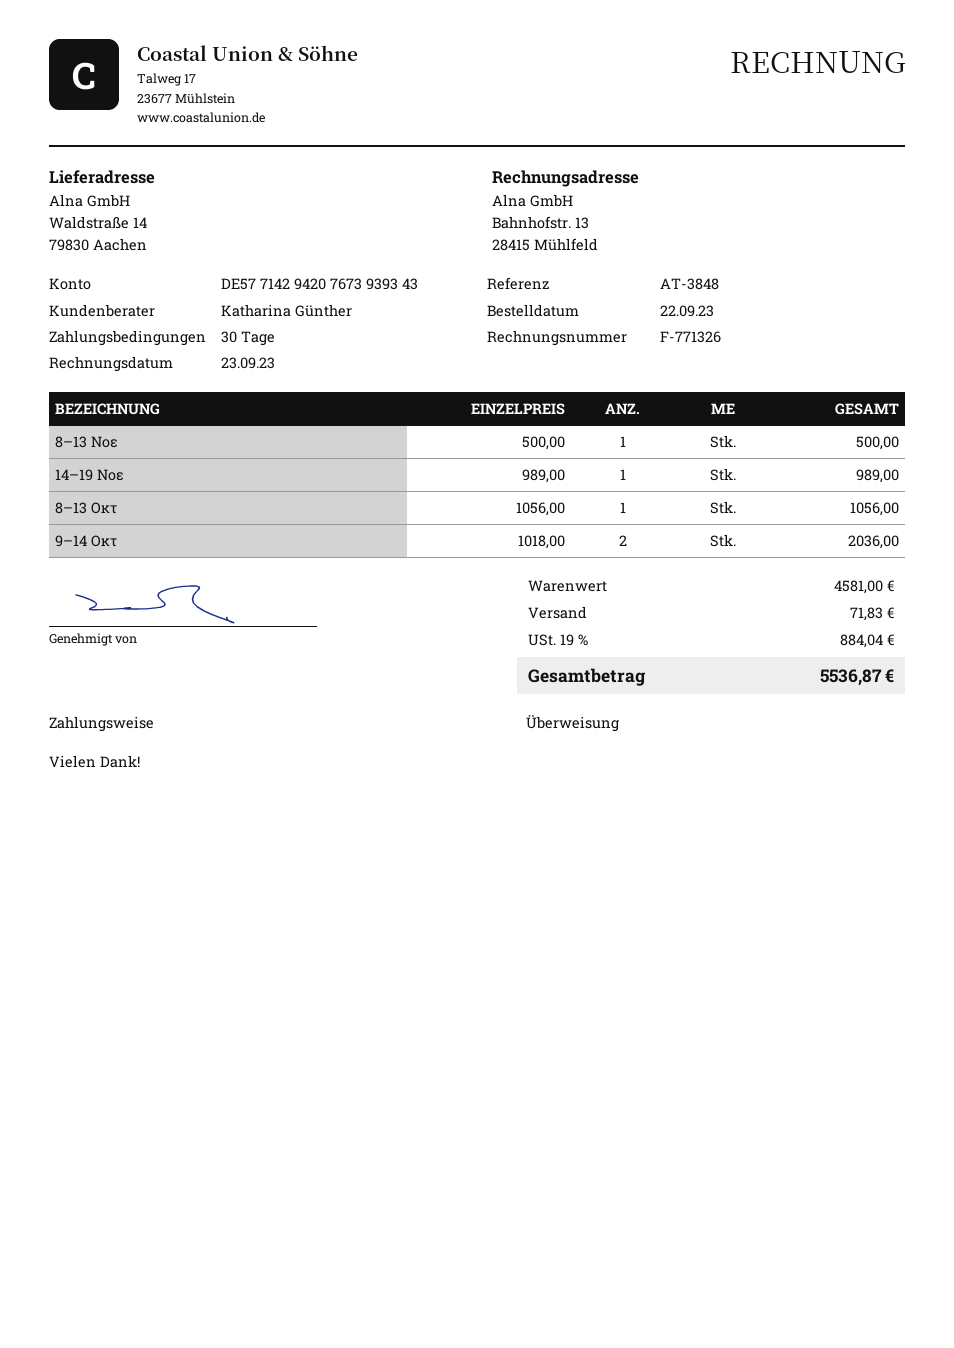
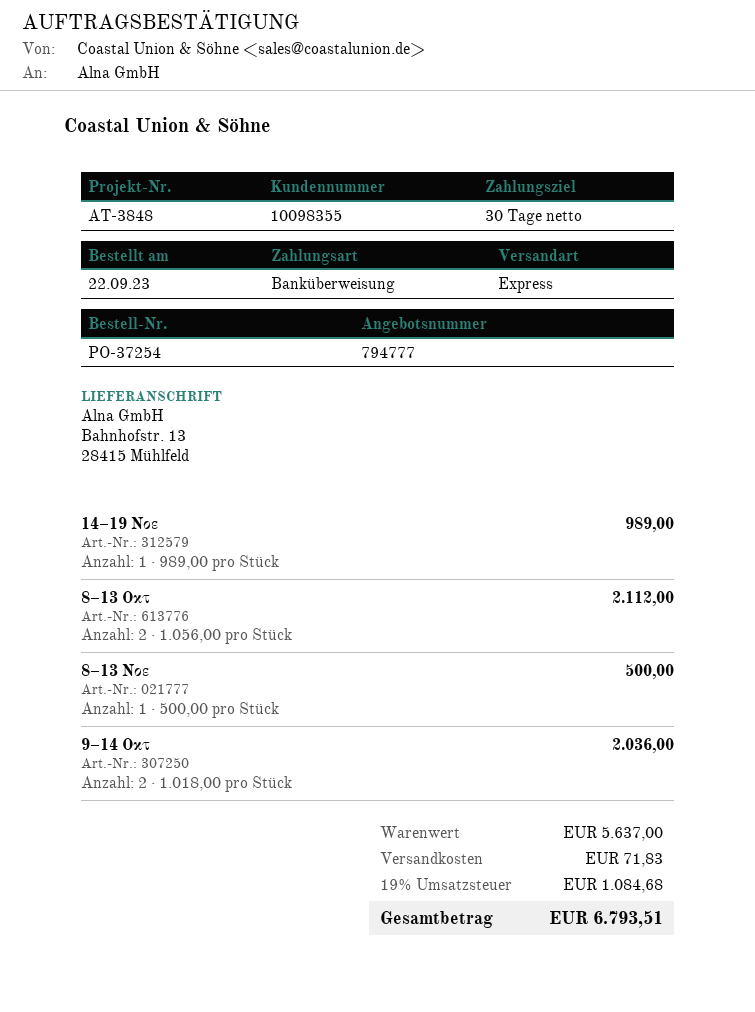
ship to: Waldstraße 14, 79830 Aachen -> Bahnhofstr. 13, 28415 Mühlfeld
8–13 Οκτ: 1 x 1056.00 = 1056.00 -> 2 x 1056.00 = 2112.00
subtotal: 4581.00 -> 5637.00
tax: 19% = 884.04 -> 19% = 1084.68
total: 5536.87 -> 6793.51

